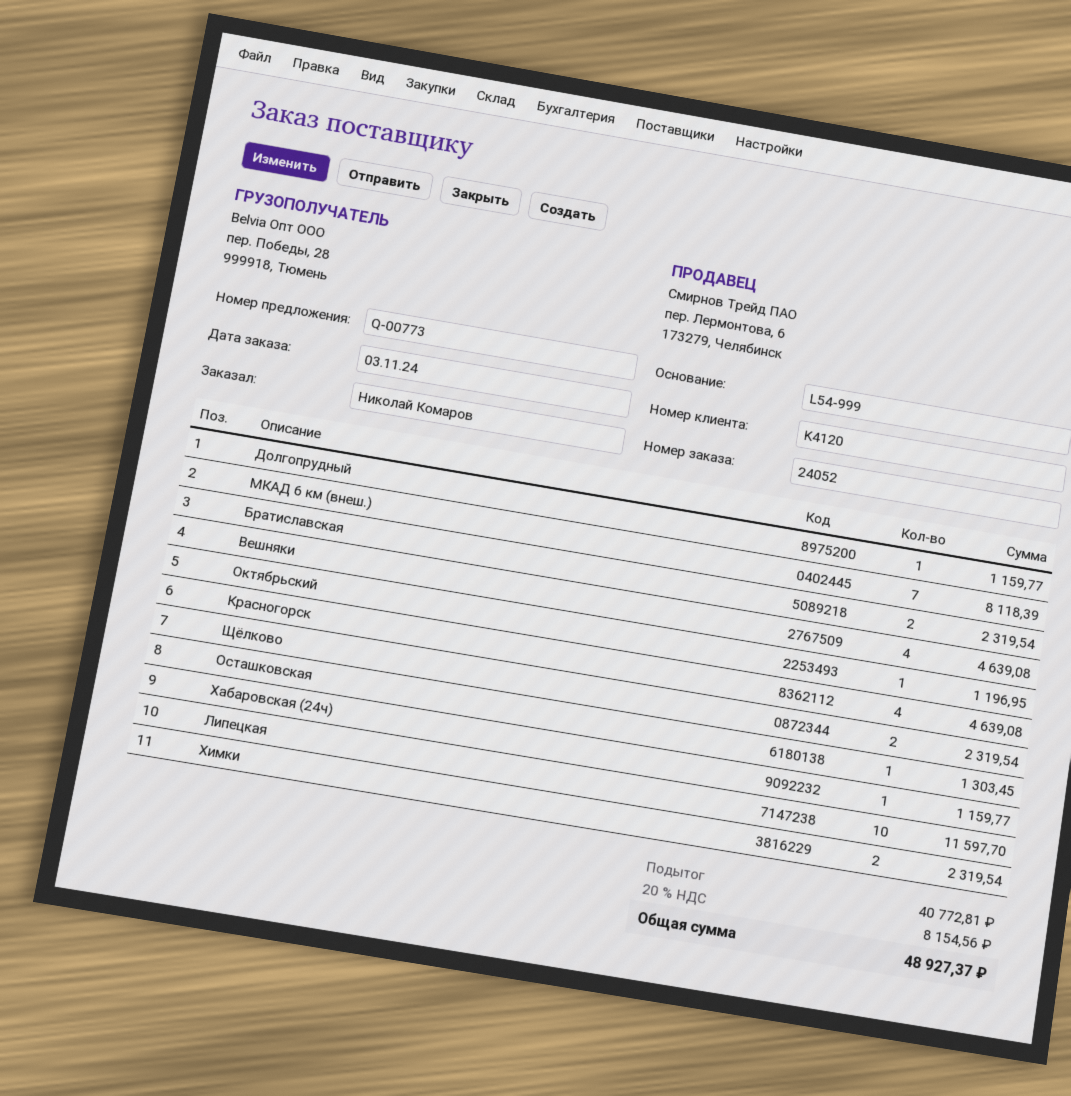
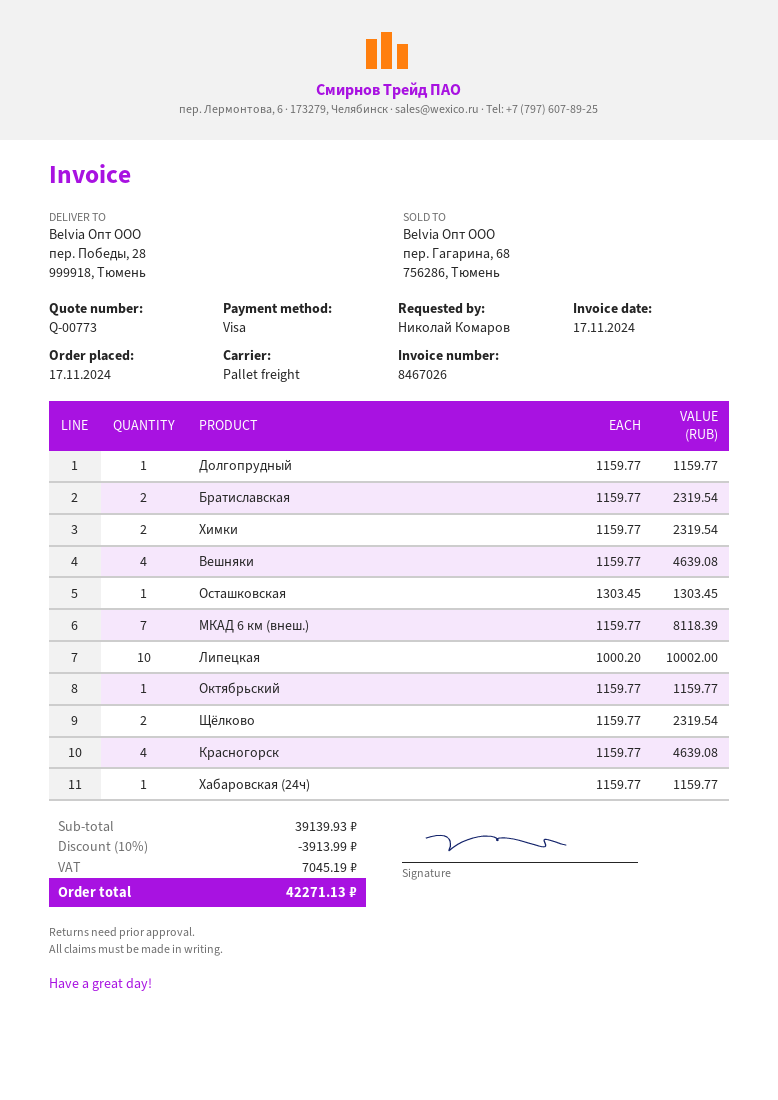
order date: 2024-11-03 -> 2024-11-17
Октябрьский: 1 for 1196.95 -> 1 for 1159.77
Липецкая: 10 for 11597.70 -> 10 for 10002.00
subtotal: 40772.81 -> 39139.93
discount: none -> 10% = 3913.99
tax: 8154.56 -> 7045.19
total: 48927.37 -> 42271.13

